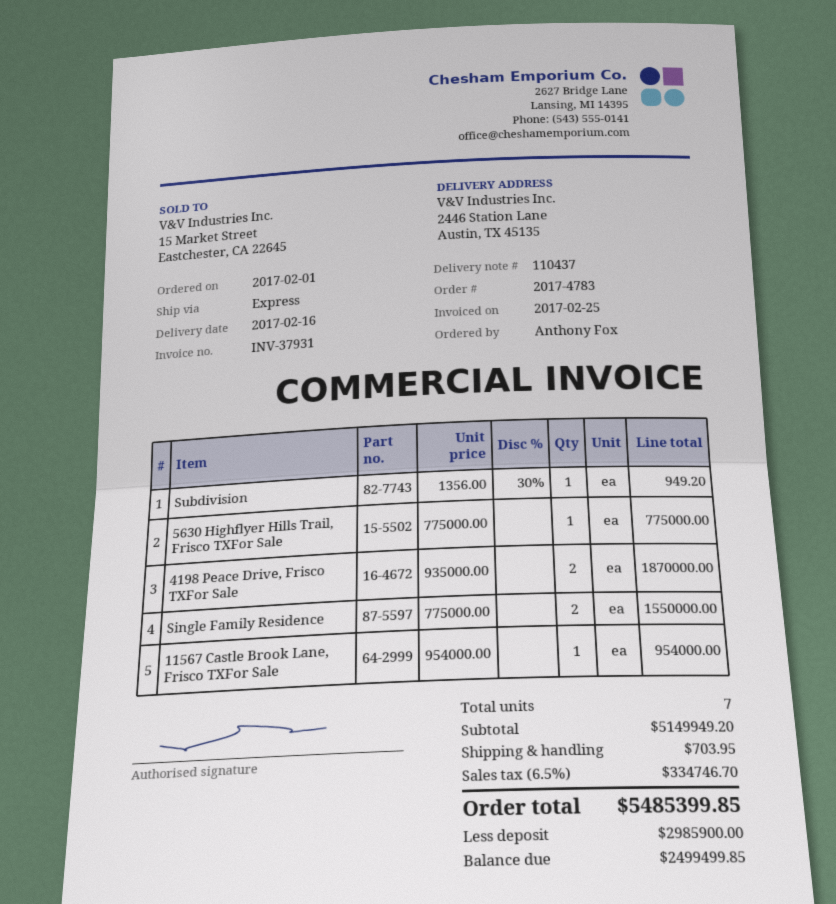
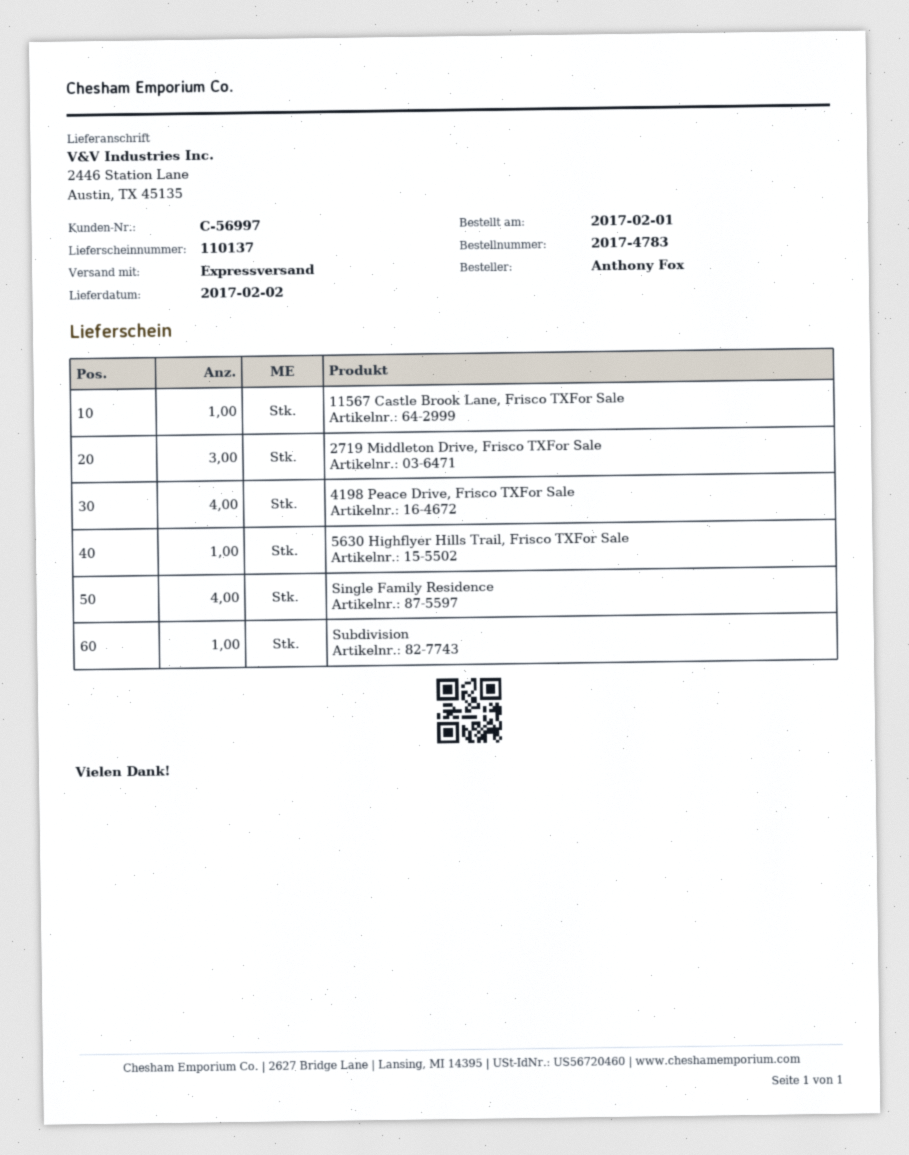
delivery note number: 110437 -> 110137
delivery date: 2017-02-16 -> 2017-02-02
4198 Peace Drive, Frisco TXFor Sale: 2 -> 4
Single Family Residence: 2 -> 4
2719 Middleton Drive, Frisco TXFor Sale: none -> 3

